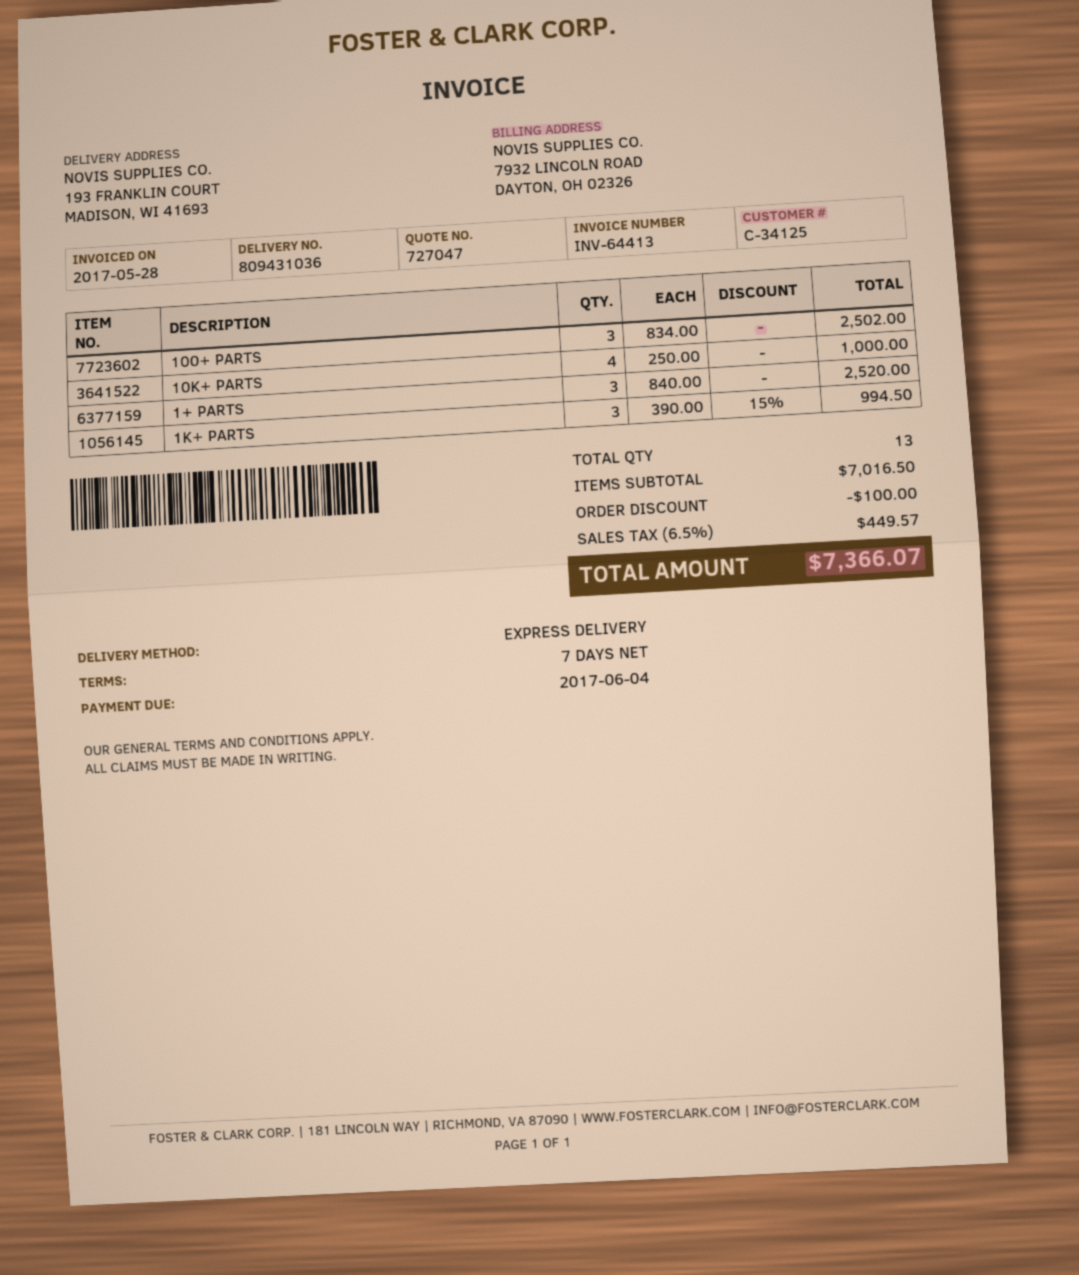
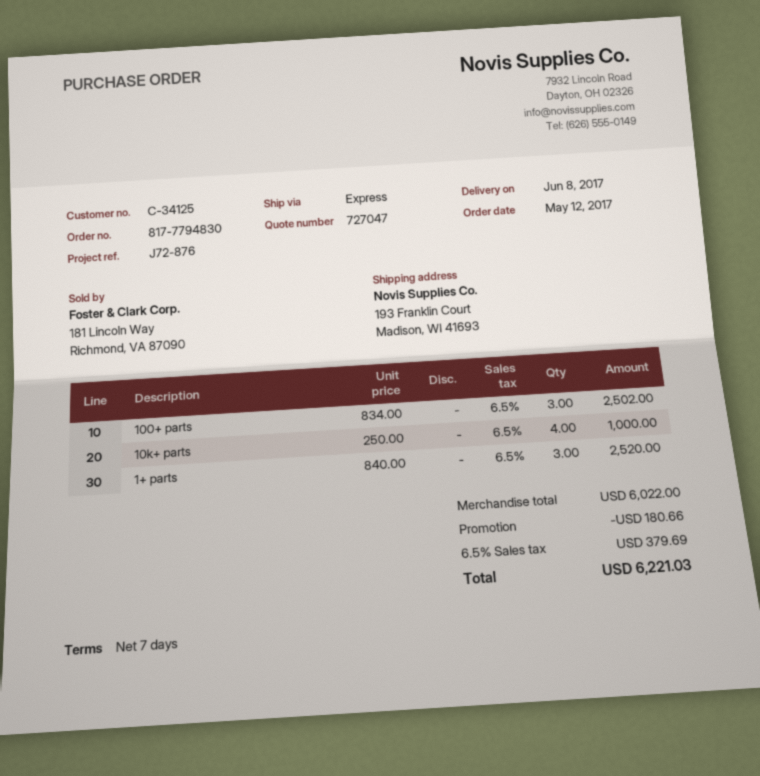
1K+ PARTS: 3 x 390.00 - 15% = 994.50 -> none
subtotal: 7016.50 -> 6022.00
discount: 100.00 -> 180.66
tax: 6.5% = 449.57 -> 6.5% = 379.69
total: 7366.07 -> 6221.03

